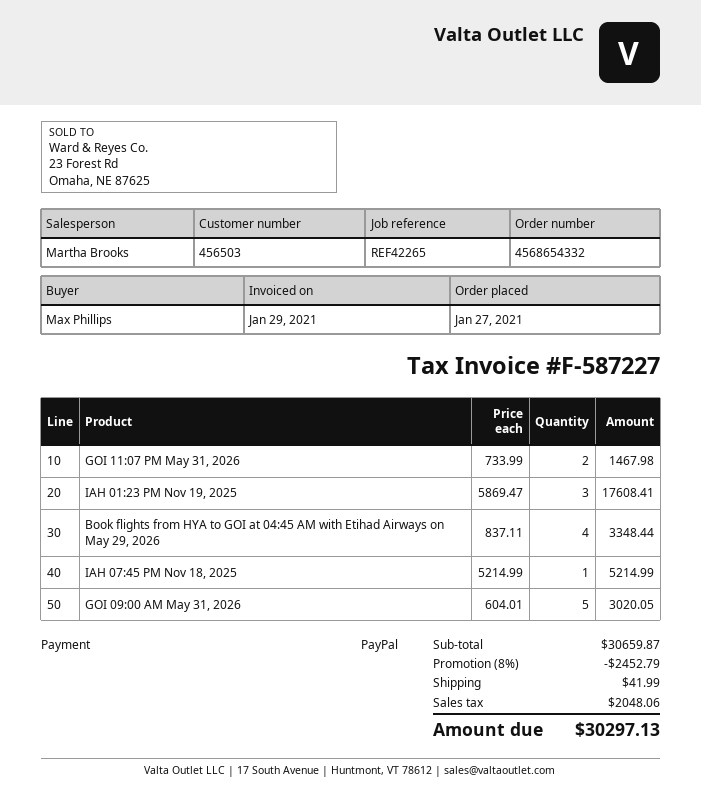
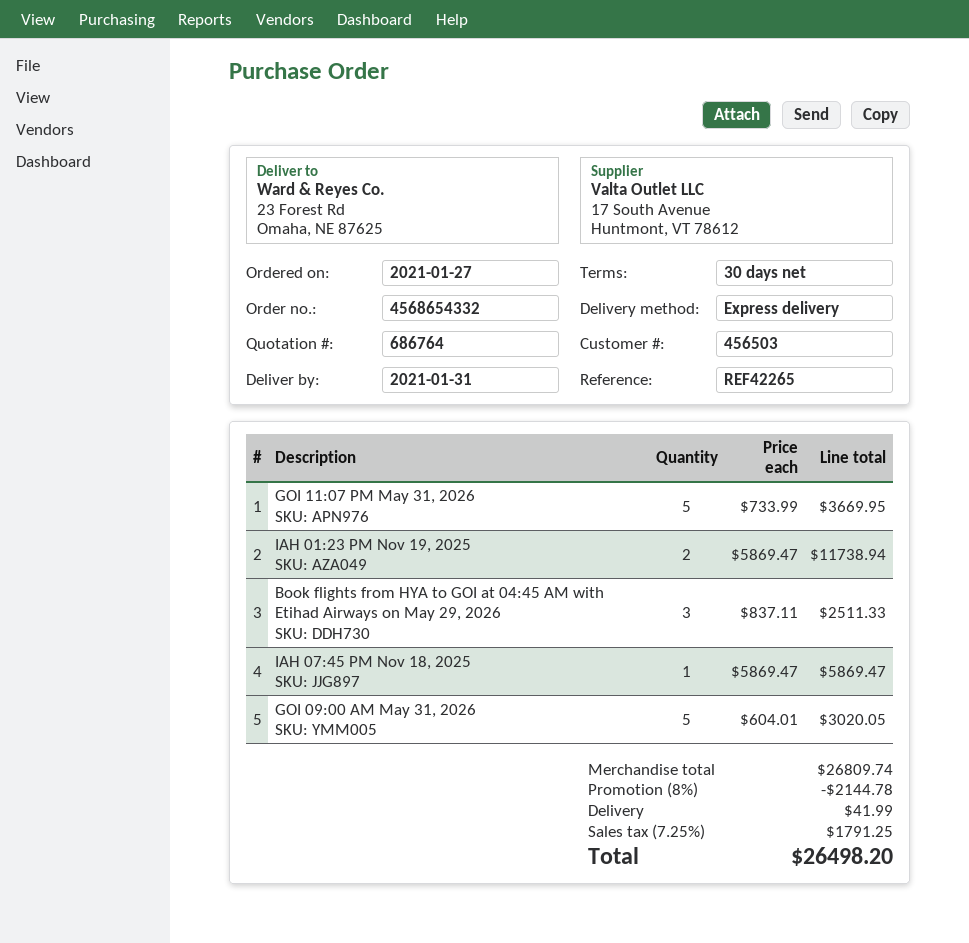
GOI 11:07 PM May 31, 2026: 2 x 733.99 = 1467.98 -> 5 x 733.99 = 3669.95
IAH 01:23 PM Nov 19, 2025: 3 x 5869.47 = 17608.41 -> 2 x 5869.47 = 11738.94
Book flights from HYA to GOI at 04:45 AM with Etihad Airways on May 29, 2026: 4 x 837.11 = 3348.44 -> 3 x 837.11 = 2511.33
IAH 07:45 PM Nov 18, 2025: 1 x 5214.99 = 5214.99 -> 1 x 5869.47 = 5869.47
subtotal: 30659.87 -> 26809.74
discount: 8% = 2452.79 -> 8% = 2144.78
tax: 2048.06 -> 1791.25
total: 30297.13 -> 26498.20

